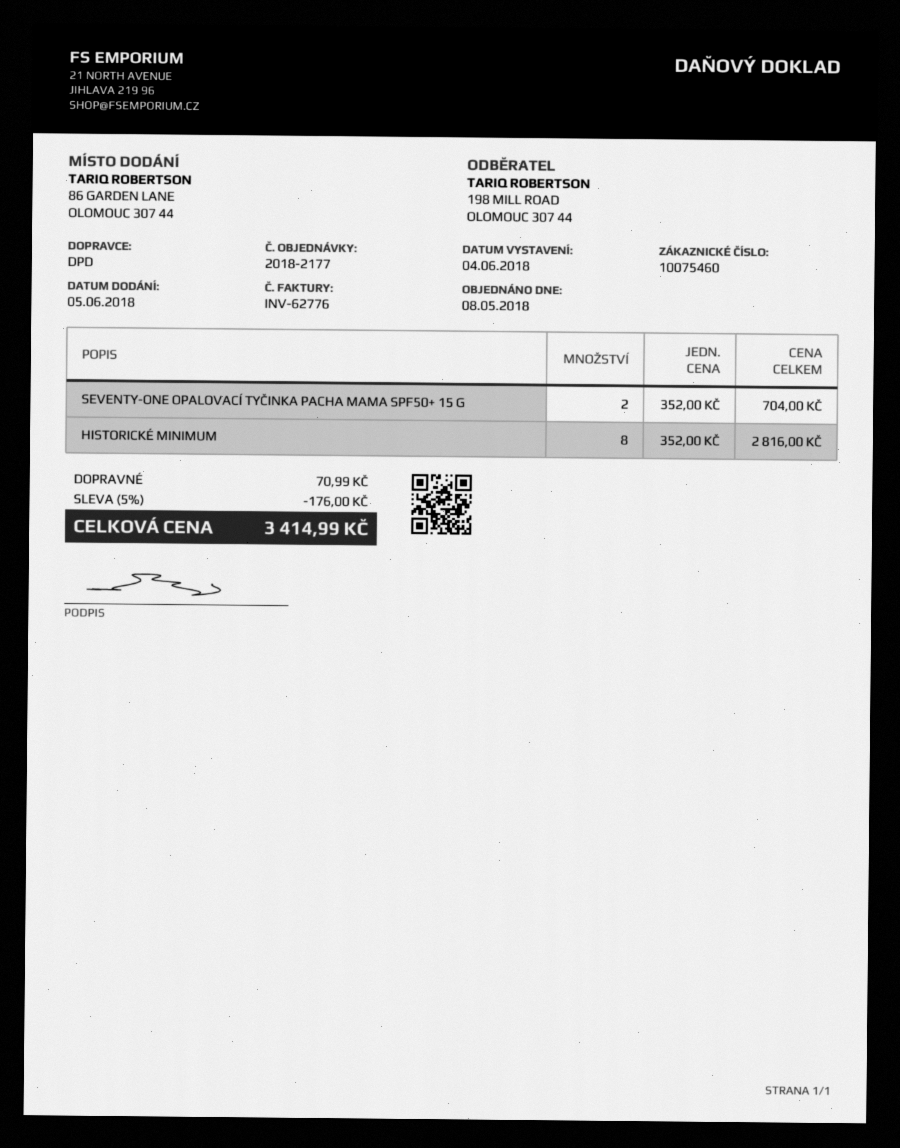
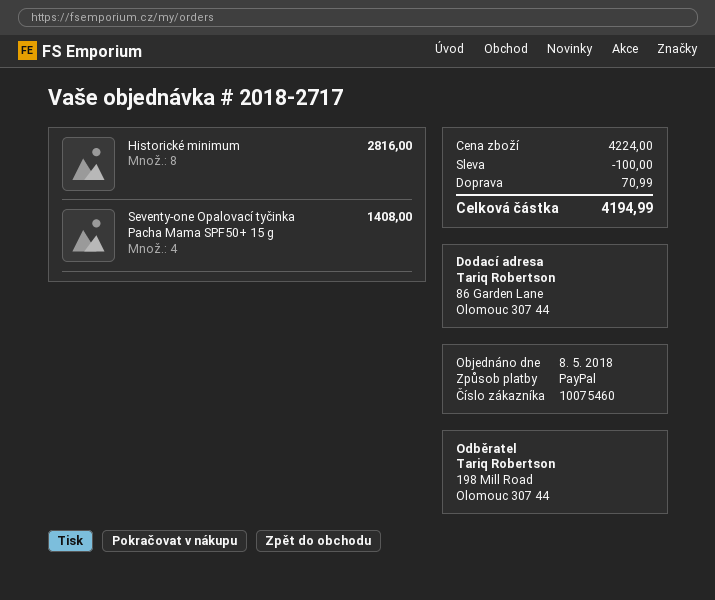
order number: 2018-2177 -> 2018-2717
SEVENTY-ONE OPALOVACÍ TYČINKA PACHA MAMA SPF50+ 15 G: 2 for 704.00 -> 4 for 1408.00
discount: 176.00 -> 100.00
total: 3414.99 -> 4194.99

